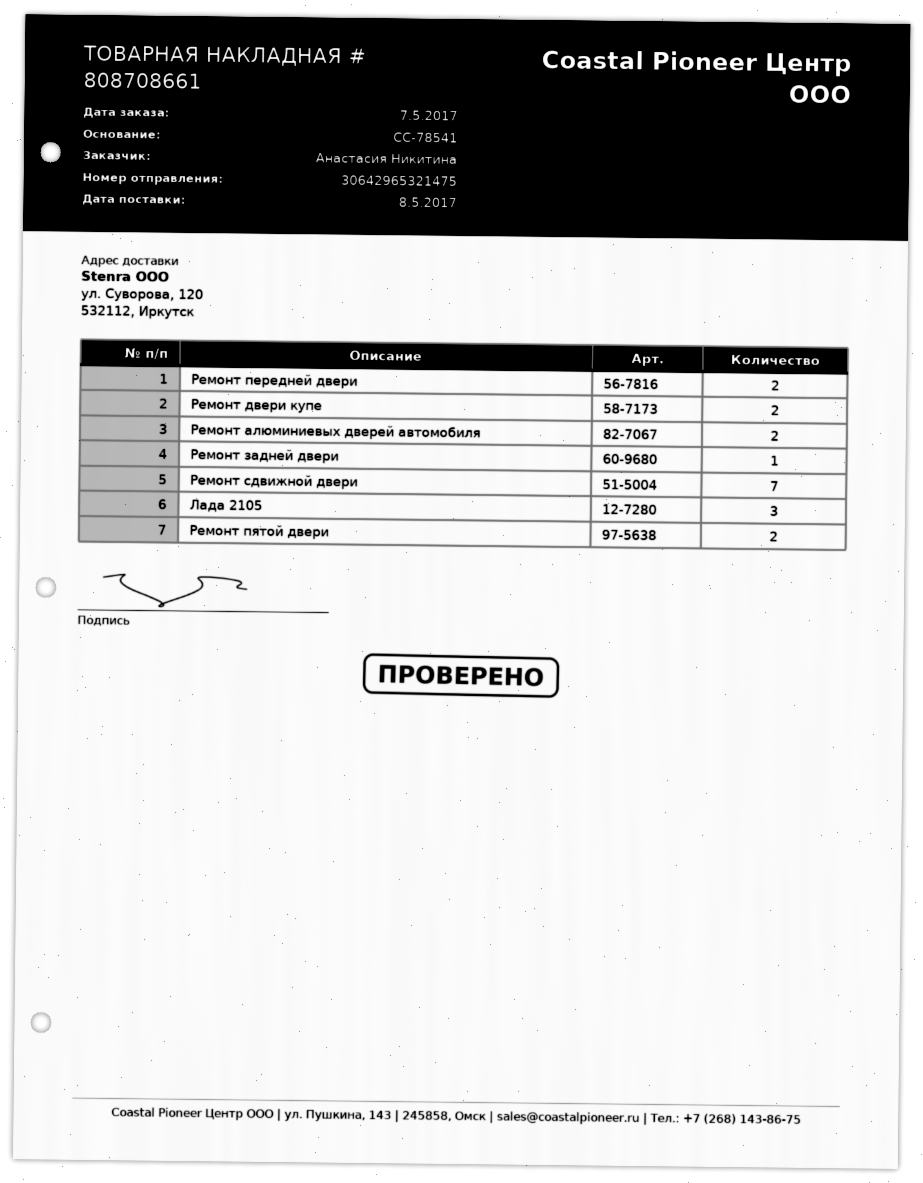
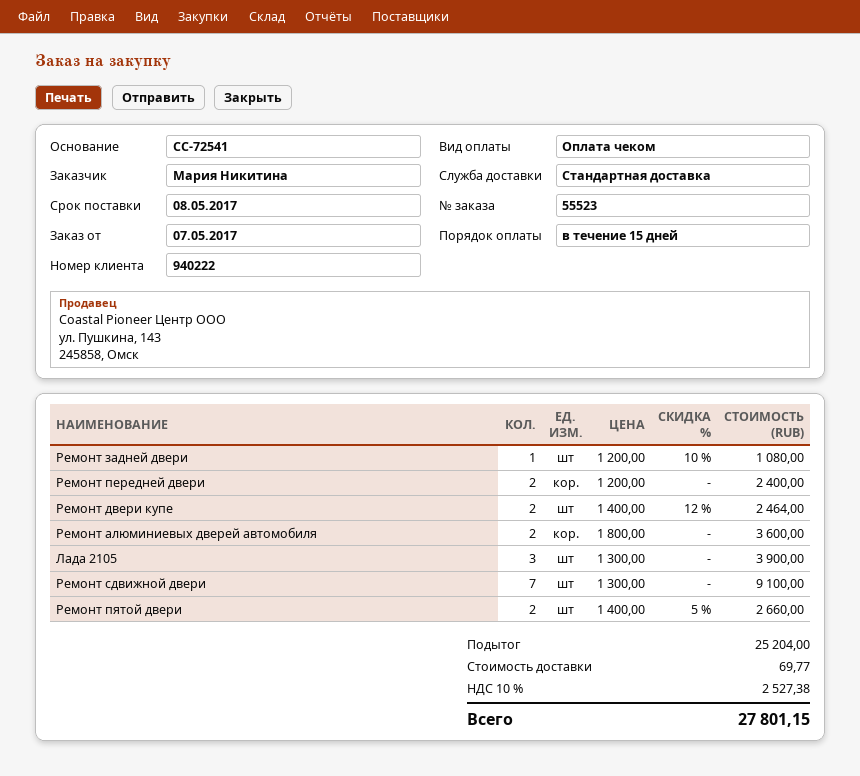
reference: CC-78541 -> CC-72541
ordered by: Анастасия Никитина -> Мария Никитина

